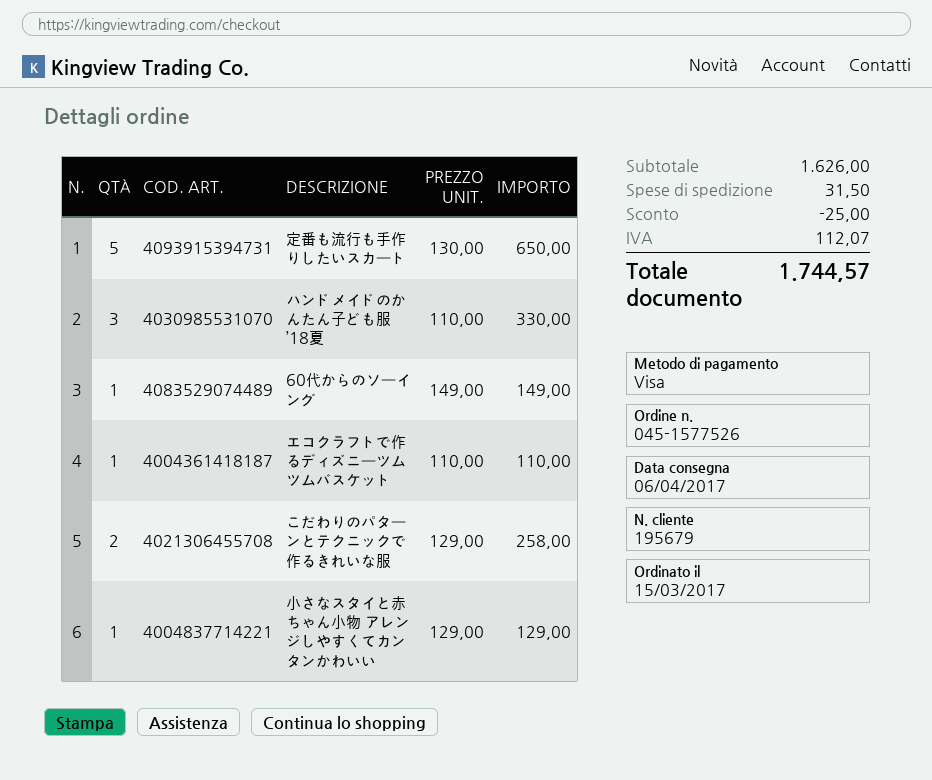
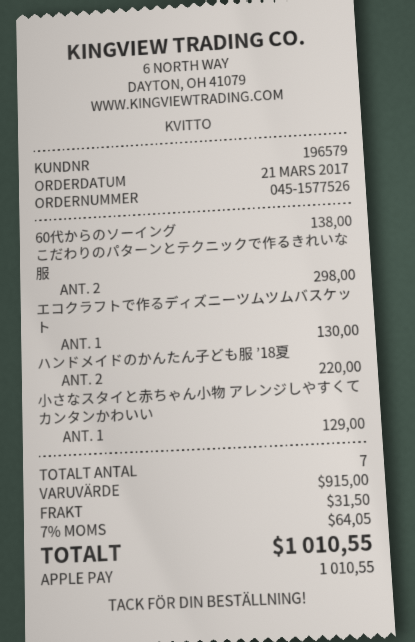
order date: 2017-03-15 -> 2017-03-21
customer number: 195679 -> 196579
payment method: Visa -> Apple Pay
定番も流行も手作りしたいスカート: 5 for 650.00 -> none
ハンドメイドのかんたん子ども服 ’18夏: 3 for 330.00 -> 2 for 220.00
60代からのソーイング: 1 for 149.00 -> 1 for 138.00
エコクラフトで作るディズニーツムツムバスケット: 1 for 110.00 -> 1 for 130.00
こだわりのパターンとテクニックで作るきれいな服: 2 for 258.00 -> 2 for 298.00
subtotal: 1626.00 -> 915.00
discount: 25.00 -> none
tax: 112.07 -> 64.05
total: 1744.57 -> 1010.55

